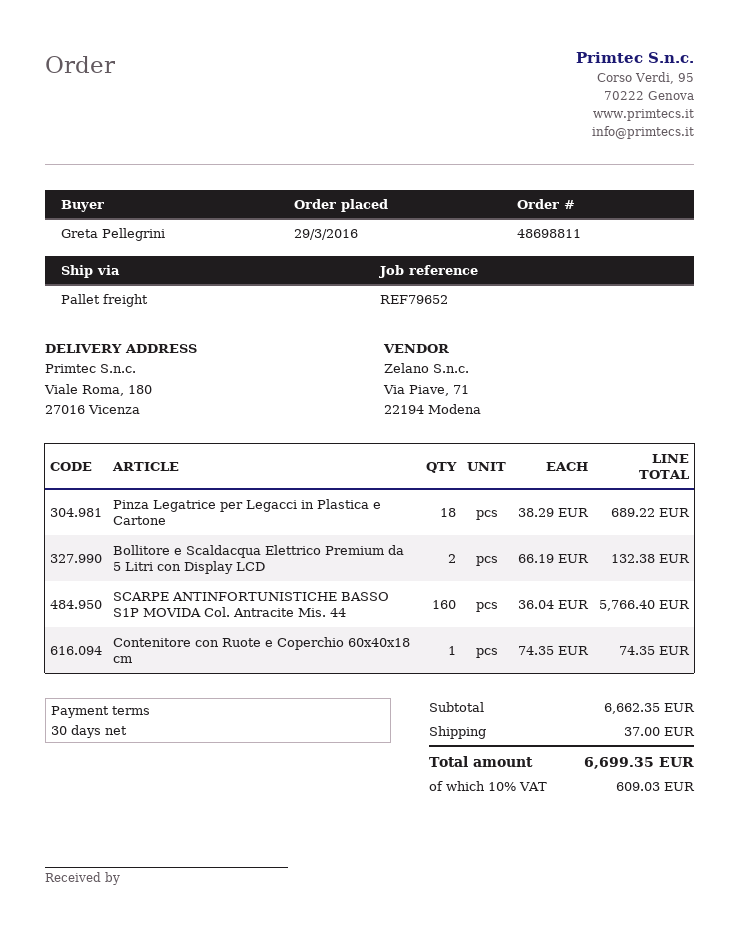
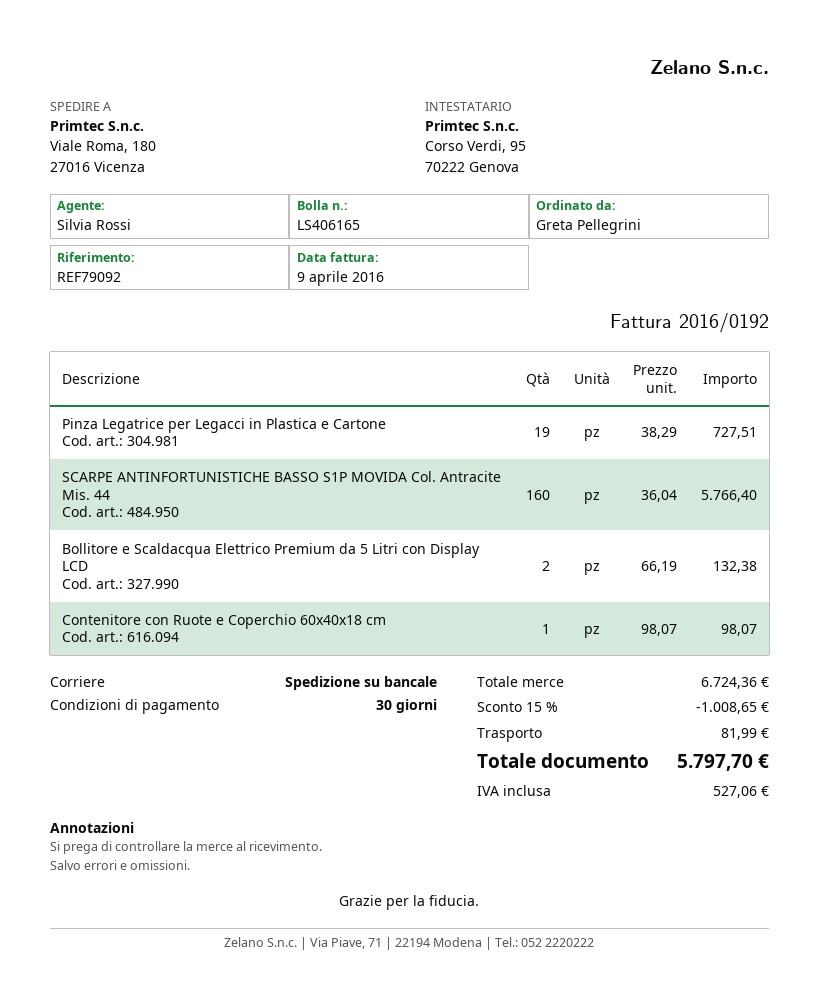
reference: REF79652 -> REF79092
Pinza Legatrice per Legacci in Plastica e Cartone: 18 x 38.29 = 689.22 -> 19 x 38.29 = 727.51
Contenitore con Ruote e Coperchio 60x40x18 cm: 1 x 74.35 = 74.35 -> 1 x 98.07 = 98.07
subtotal: 6662.35 -> 6724.36
discount: none -> 15% = 1008.65
shipping: 37.00 -> 81.99
tax: 609.03 -> 527.06
total: 6699.35 -> 5797.70

